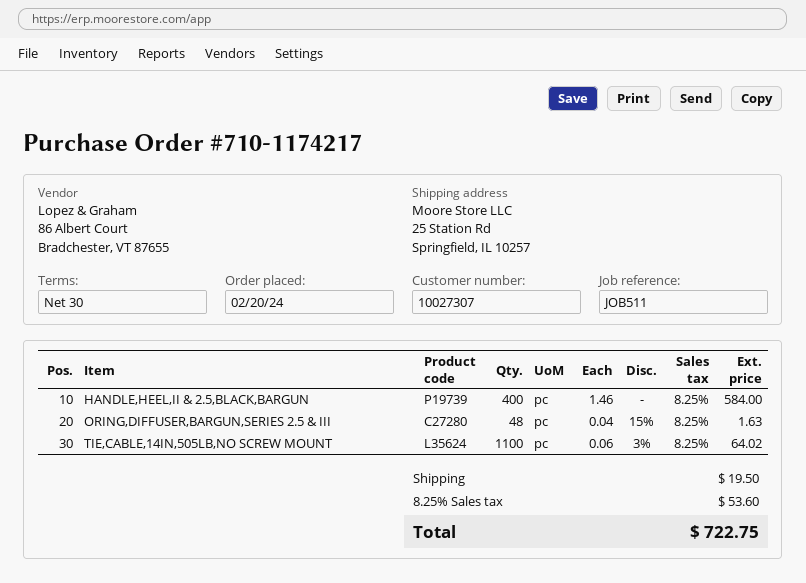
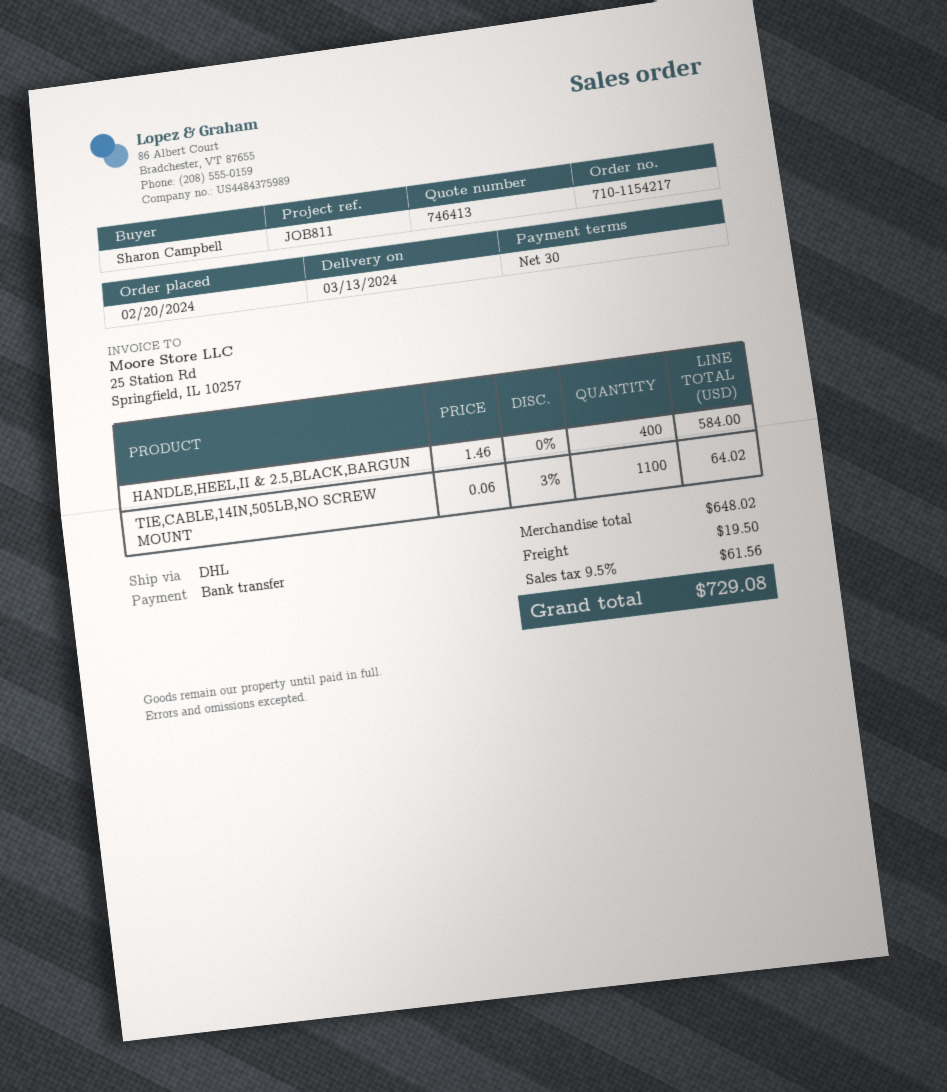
order number: 710-1174217 -> 710-1154217
reference: JOB511 -> JOB811
ORING,DIFFUSER,BARGUN,SERIES 2.5 & III: 48 x 0.04 - 15% = 1.63 -> none
tax: 8.25% = 53.60 -> 9.5% = 61.56
total: 722.75 -> 729.08

